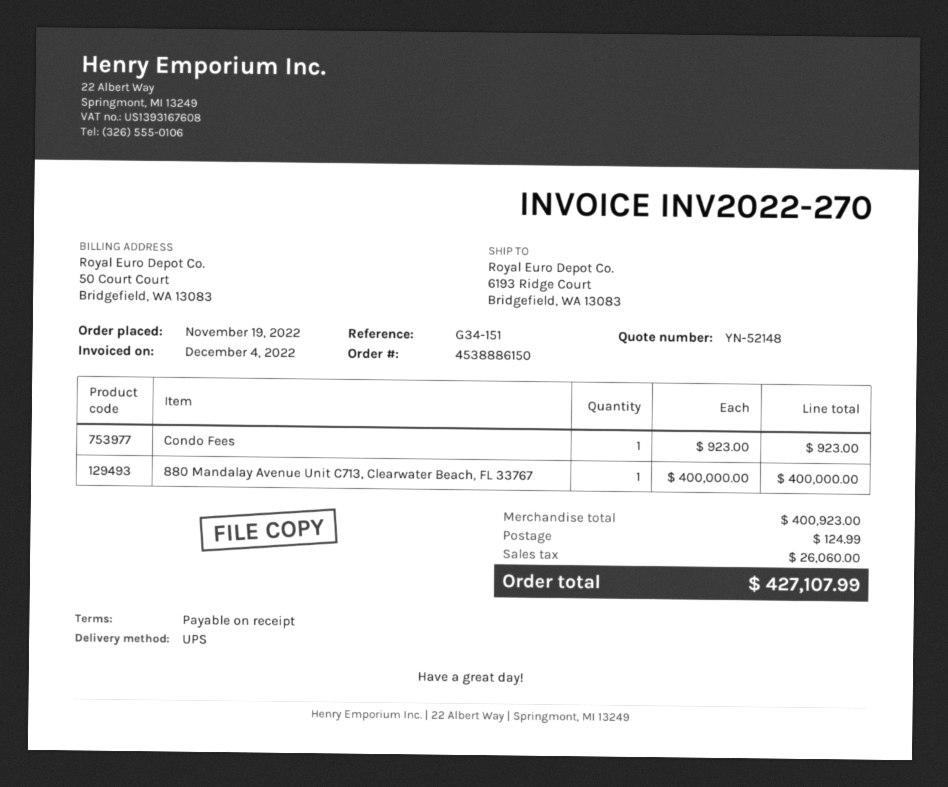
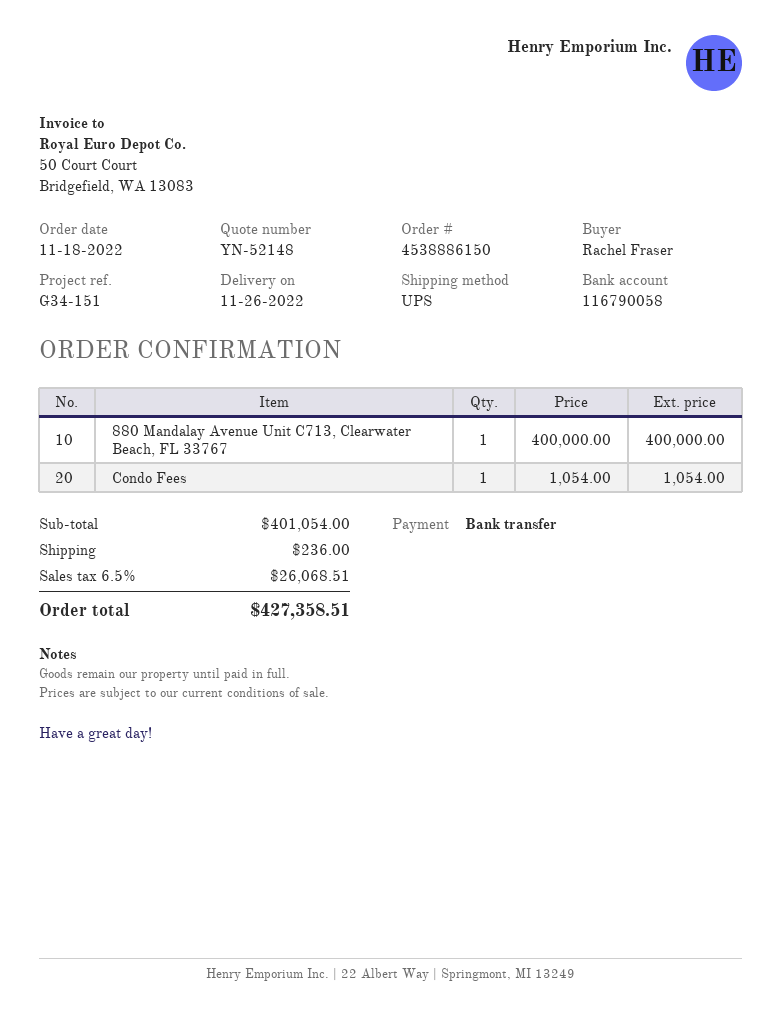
order date: 2022-11-19 -> 2022-11-18
Condo Fees: 1 x 923.00 = 923.00 -> 1 x 1054.00 = 1054.00
subtotal: 400923.00 -> 401054.00
shipping: 124.99 -> 236.00
tax: 26060.00 -> 26068.51
total: 427107.99 -> 427358.51

